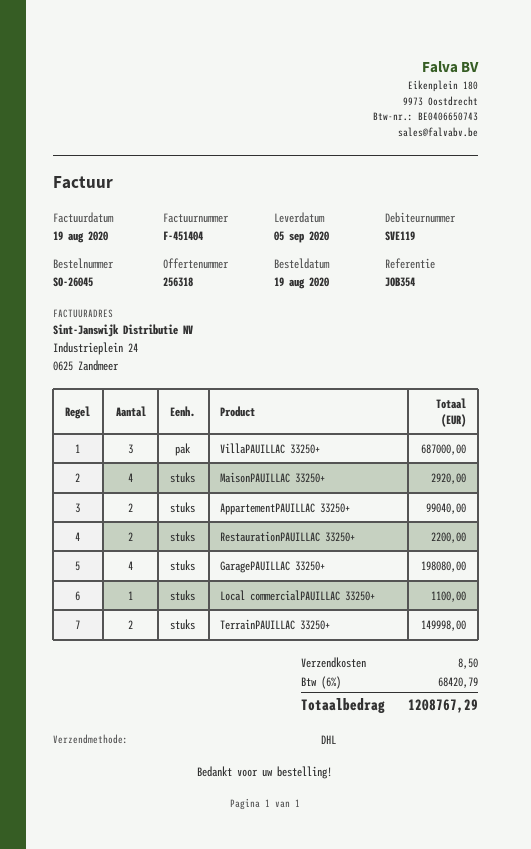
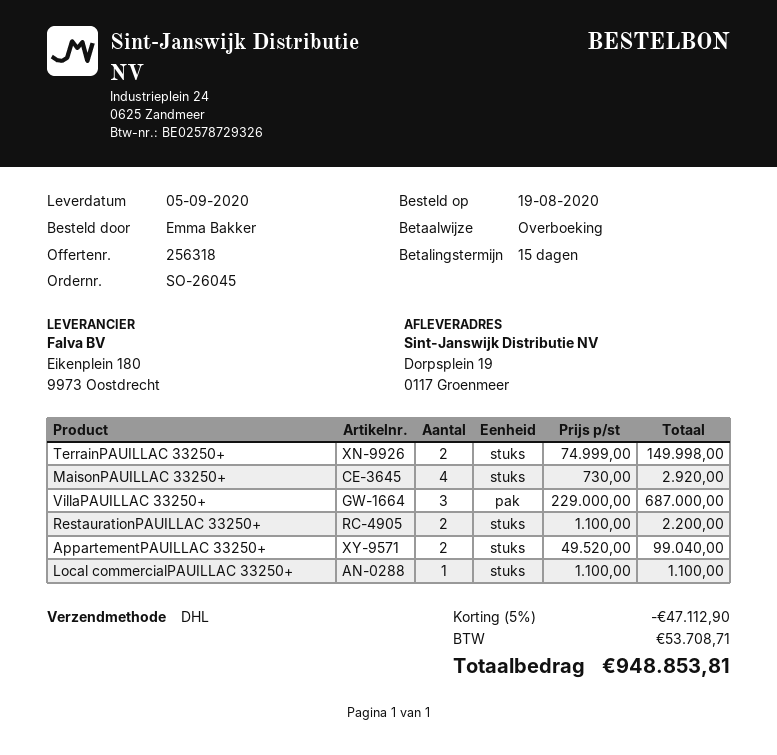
GaragePAUILLAC 33250+: 4 for 198080.00 -> none
discount: none -> 5% = 47112.90
shipping: 8.50 -> none
tax: 68420.79 -> 53708.71
total: 1208767.29 -> 948853.81

